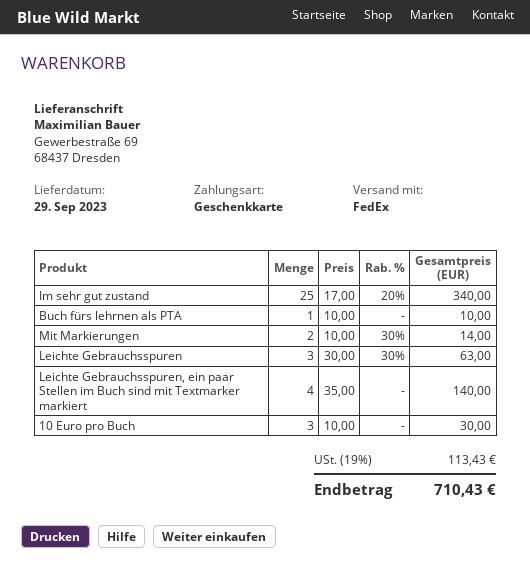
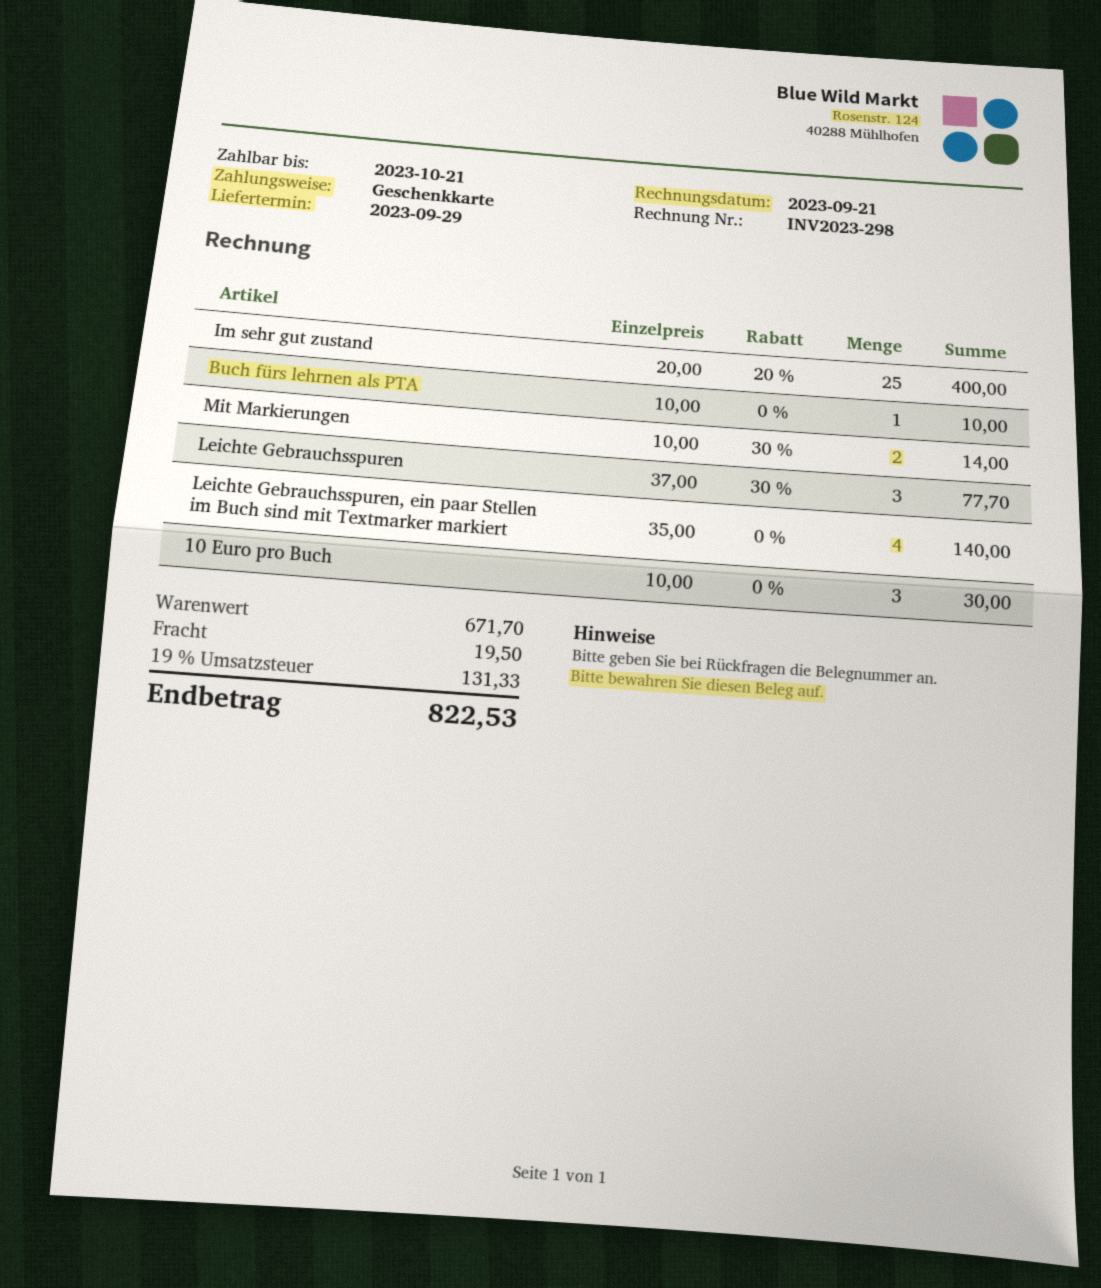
Im sehr gut zustand: 25 x 17.00 - 20% = 340.00 -> 25 x 20.00 - 20% = 400.00
Leichte Gebrauchsspuren: 3 x 30.00 - 30% = 63.00 -> 3 x 37.00 - 30% = 77.70
shipping: none -> 19.50
tax: 19% = 113.43 -> 19% = 131.33
total: 710.43 -> 822.53

